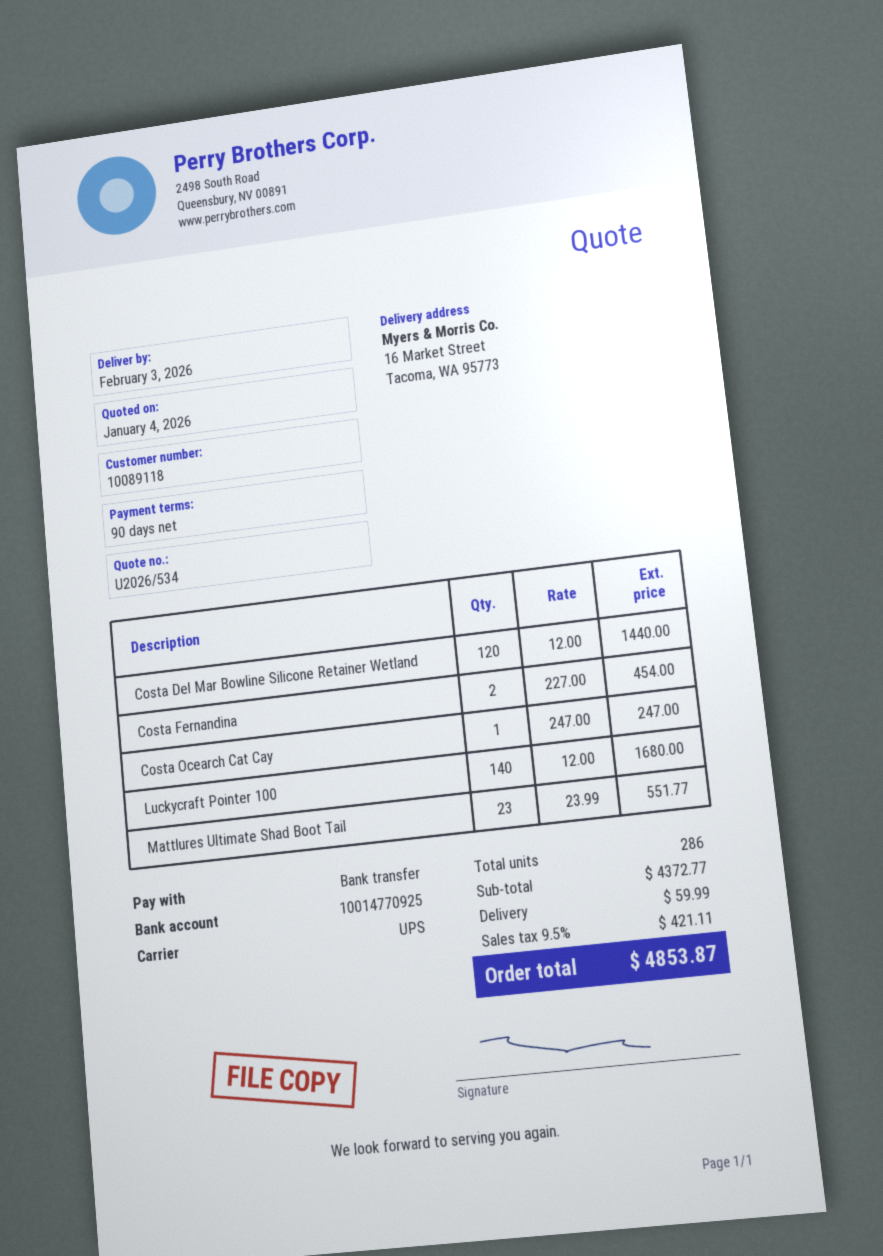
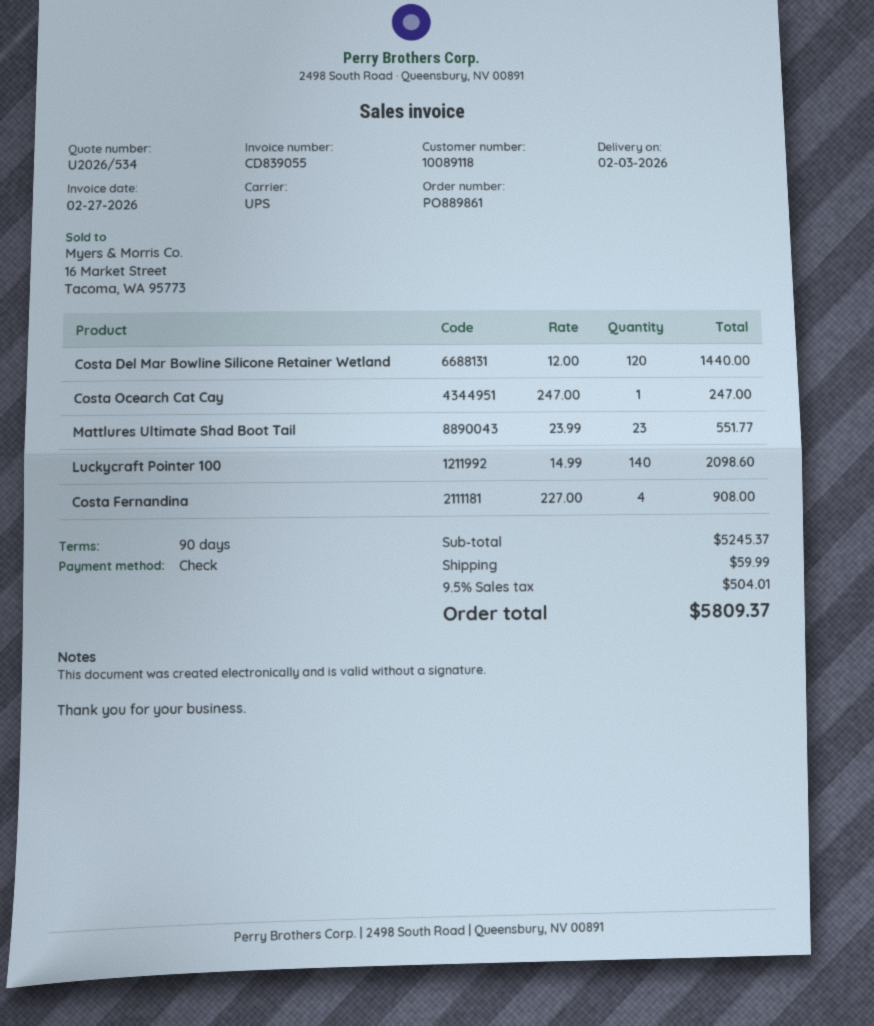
payment method: bank transfer -> cheque
Costa Fernandina: 2 x 227.00 = 454.00 -> 4 x 227.00 = 908.00
Luckycraft Pointer 100: 140 x 12.00 = 1680.00 -> 140 x 14.99 = 2098.60
subtotal: 4372.77 -> 5245.37
tax: 9.5% = 421.11 -> 9.5% = 504.01
total: 4853.87 -> 5809.37

